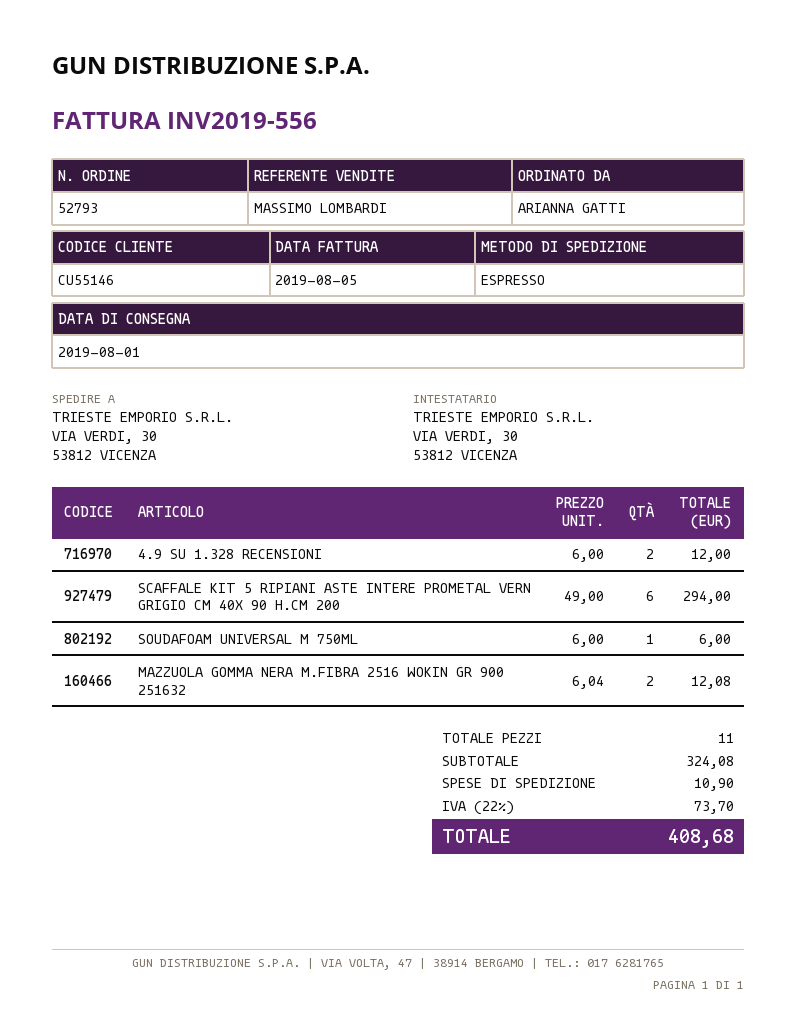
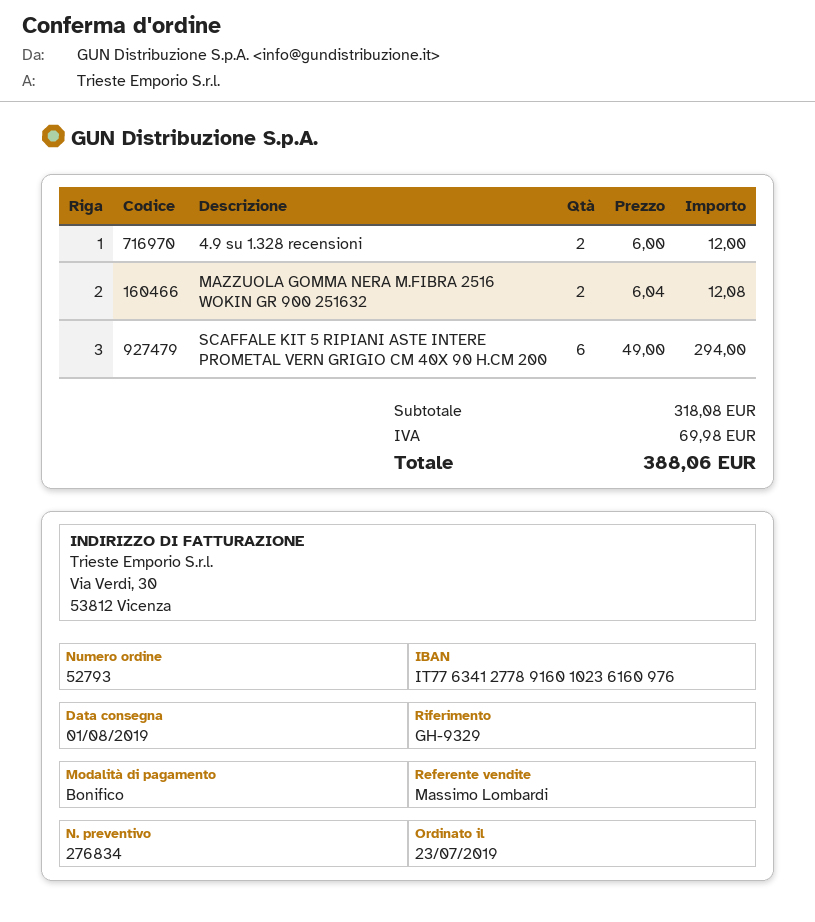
SOUDAFOAM UNIVERSAL M 750ML: 1 x 6.00 = 6.00 -> none
subtotal: 324.08 -> 318.08
shipping: 10.90 -> none
tax: 73.70 -> 69.98
total: 408.68 -> 388.06

